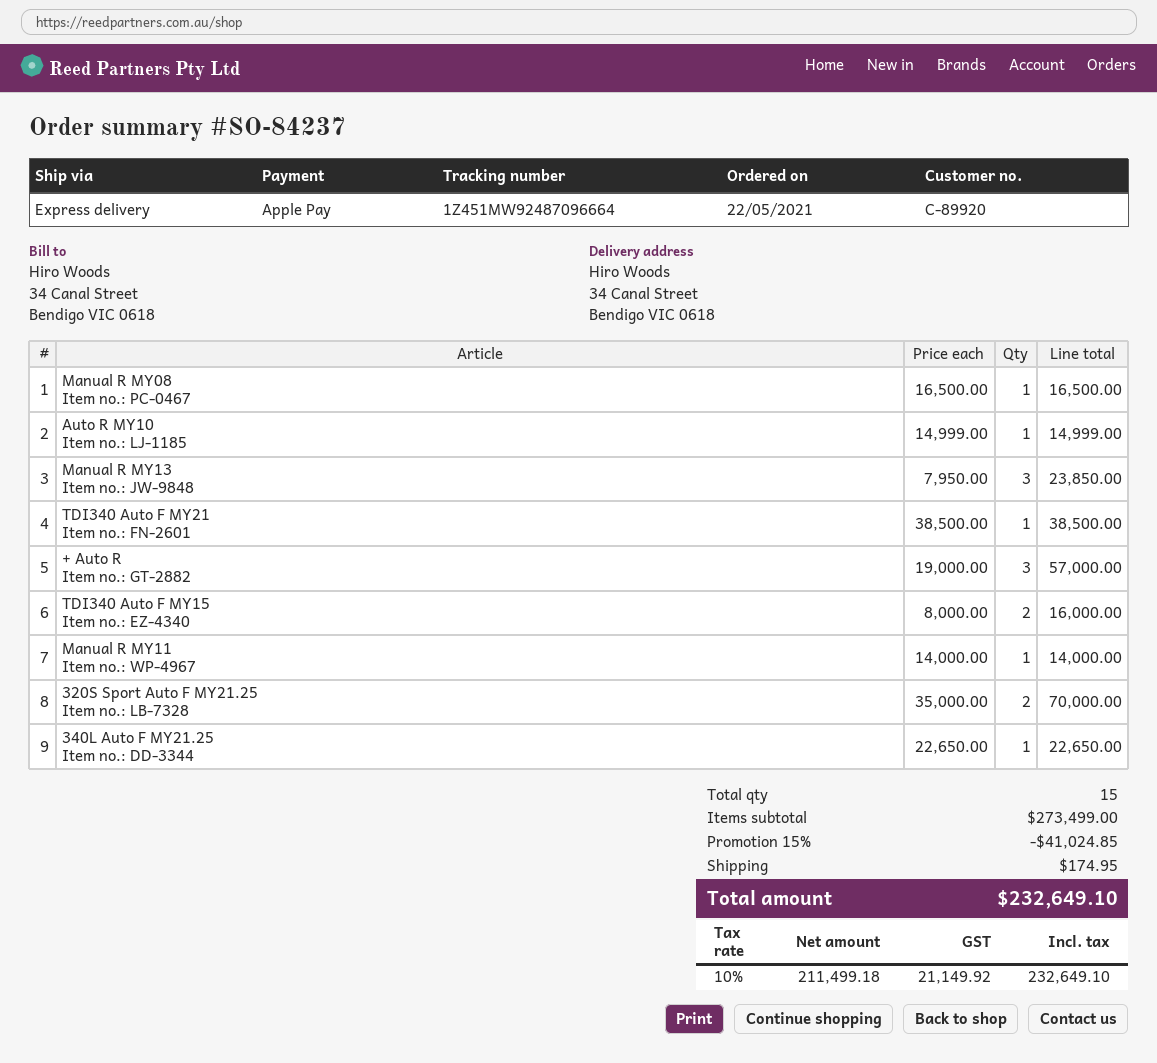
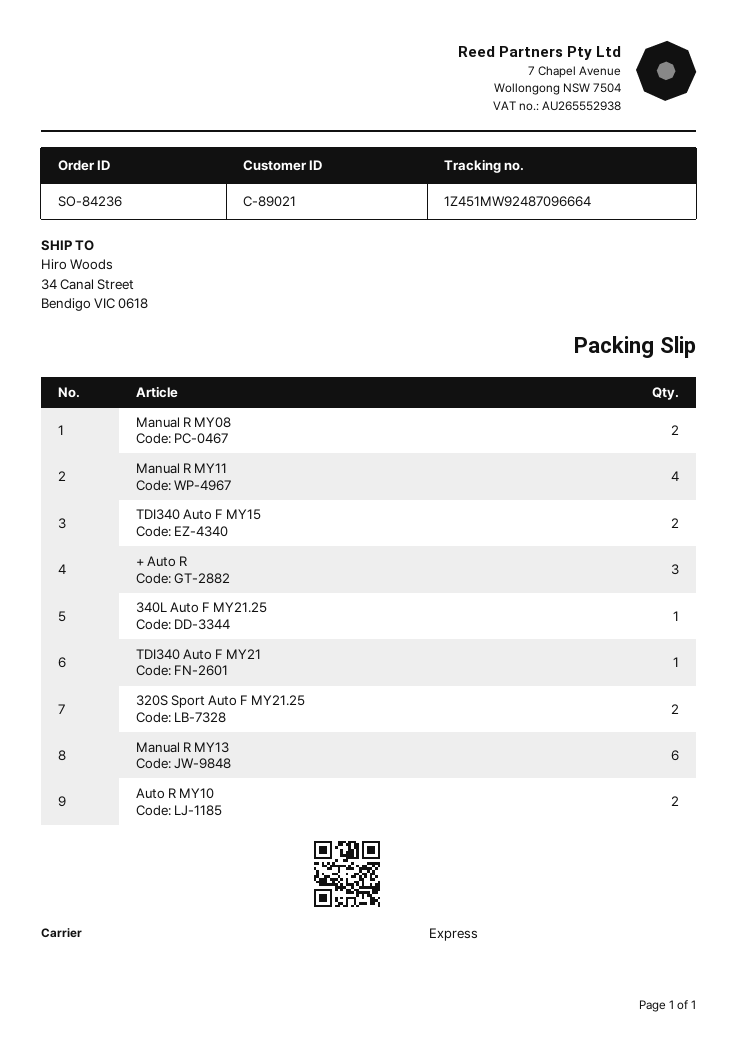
order number: SO-84237 -> SO-84236
customer number: C-89920 -> C-89021
Manual R MY08: 1 -> 2
Auto R MY10: 1 -> 2
Manual R MY13: 3 -> 6
Manual R MY11: 1 -> 4

